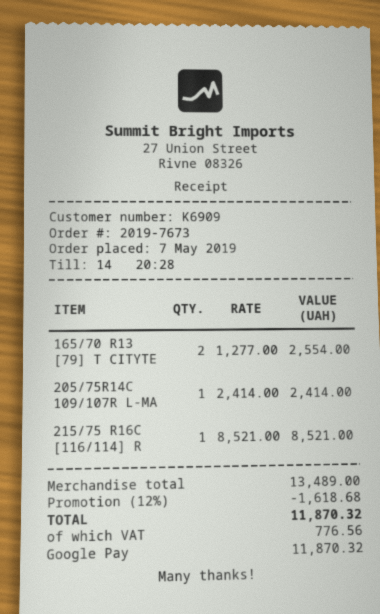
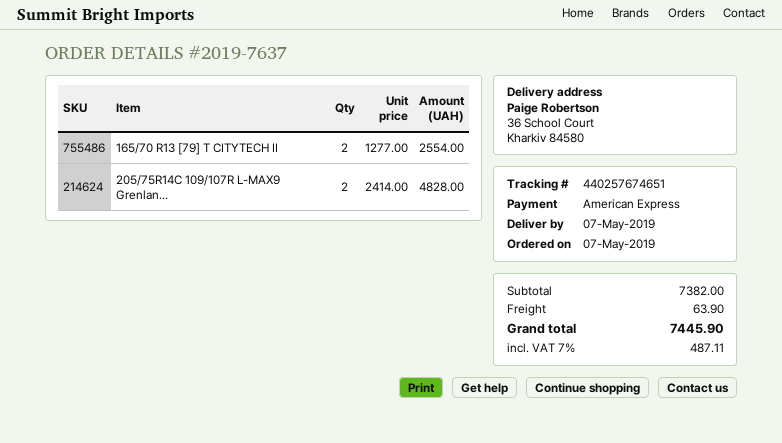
order number: 2019-7673 -> 2019-7637
payment method: Google Pay -> American Express
205/75R14C 109/107R L-MA: 1 x 2414.00 = 2414.00 -> 2 x 2414.00 = 4828.00
215/75 R16C [116/114] R: 1 x 8521.00 = 8521.00 -> none
subtotal: 13489.00 -> 7382.00
discount: 12% = 1618.68 -> none
shipping: none -> 63.90
tax: 776.56 -> 487.11
total: 11870.32 -> 7445.90

